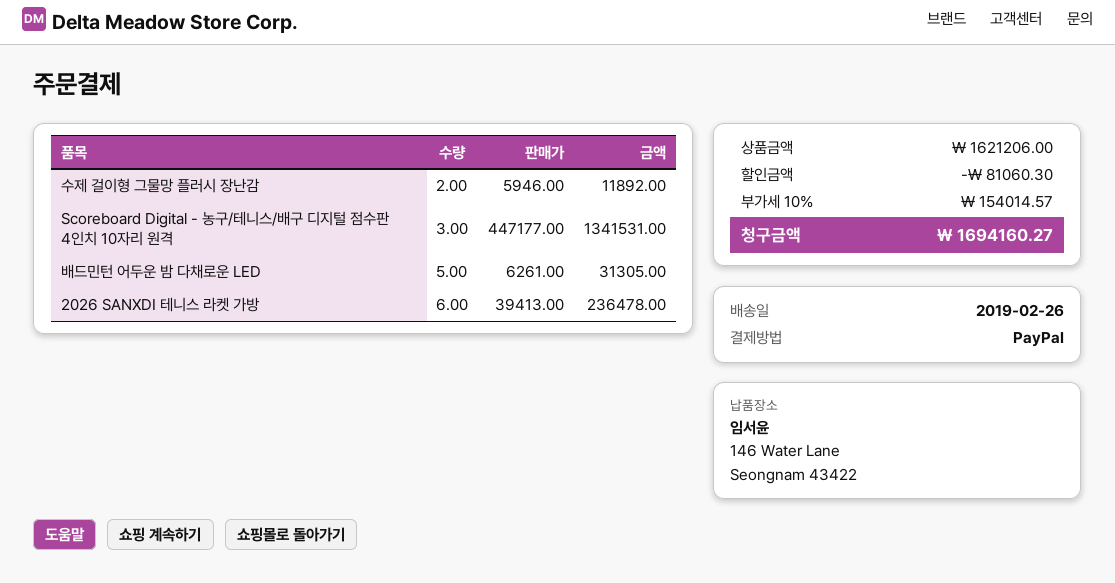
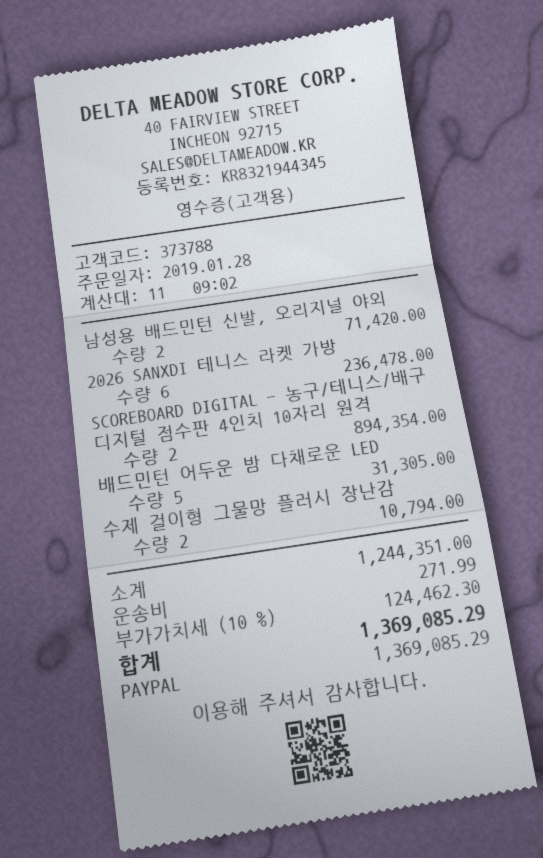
수제 걸이형 그물망 플러시 장난감: 2 for 11892.00 -> 2 for 10794.00
Scoreboard Digital - 농구/테니스/배구 디지털 점수판 4인치 10자리 원격: 3 for 1341531.00 -> 2 for 894354.00
남성용 배드민턴 신발, 오리지널 야외: none -> 2 for 71420.00
subtotal: 1621206.00 -> 1244351.00
discount: 81060.30 -> none
shipping: none -> 271.99
tax: 10% = 154014.57 -> 10% = 124462.30
total: 1694160.27 -> 1369085.29

